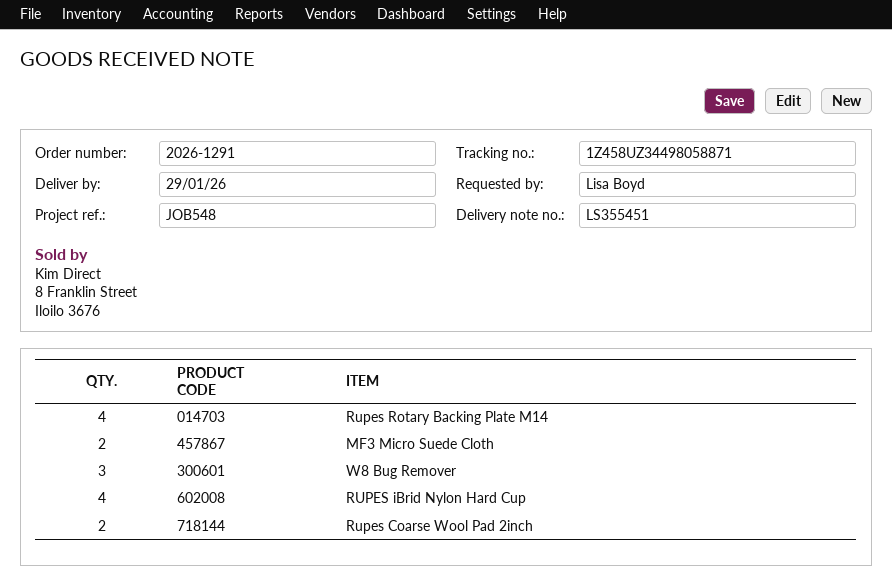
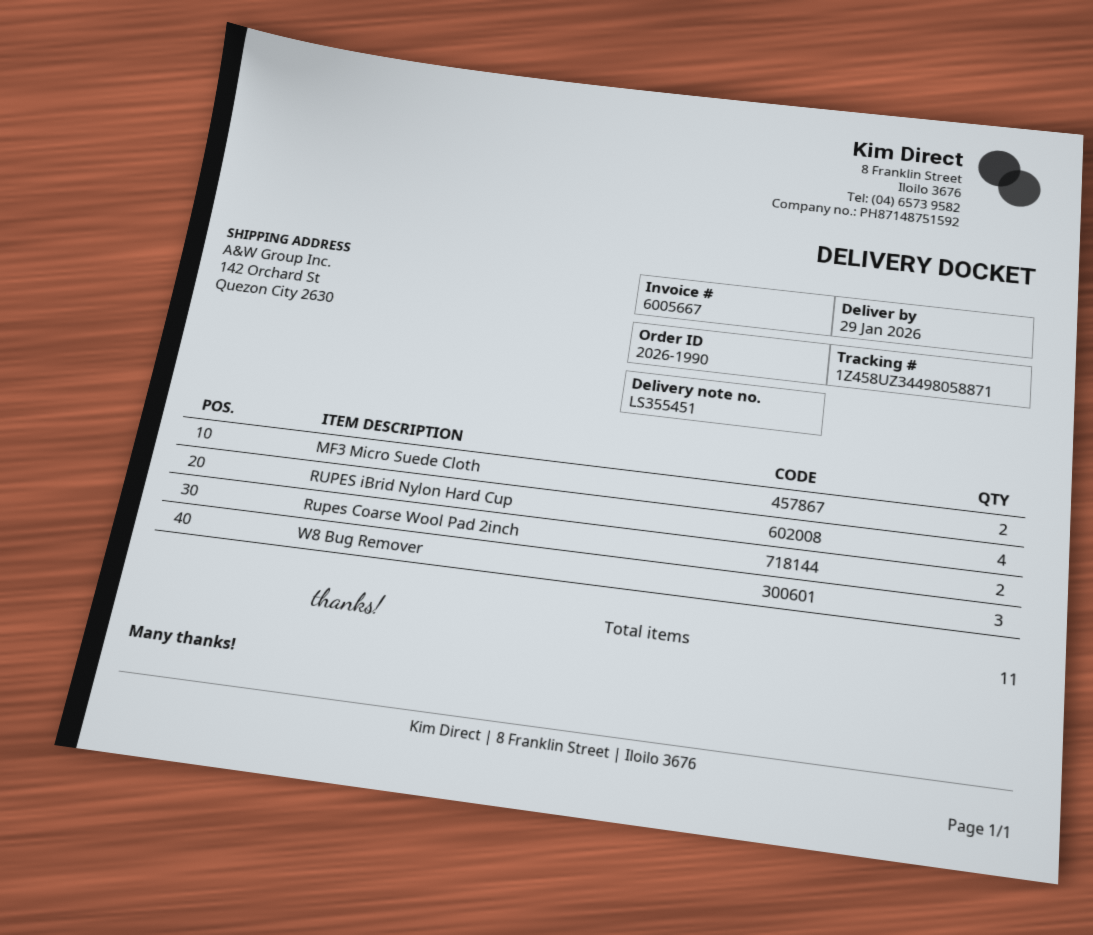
order number: 2026-1291 -> 2026-1990
Rupes Rotary Backing Plate M14: 4 -> none

